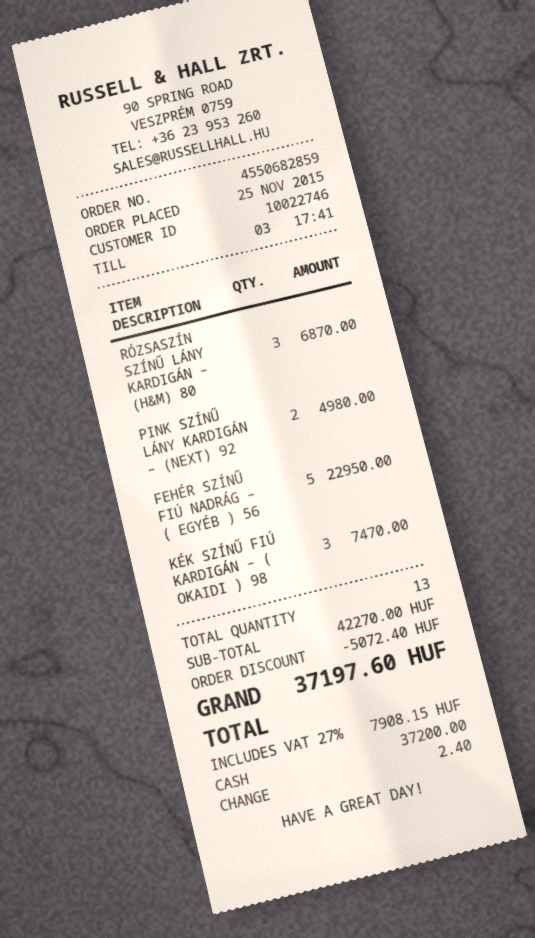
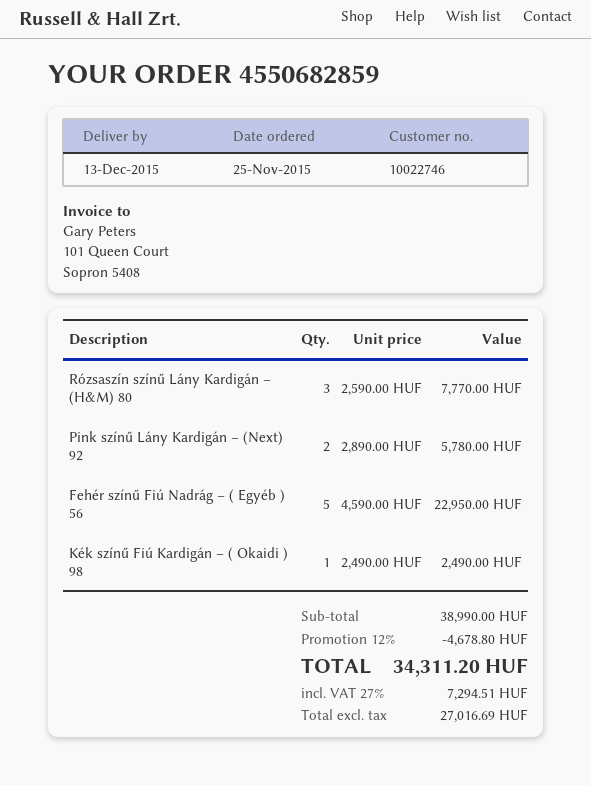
RÓZSASZÍN SZÍNŰ LÁNY KARDIGÁN – (H&M) 80: 3 for 6870.00 -> 3 for 7770.00
PINK SZÍNŰ LÁNY KARDIGÁN – (NEXT) 92: 2 for 4980.00 -> 2 for 5780.00
KÉK SZÍNŰ FIÚ KARDIGÁN – ( OKAIDI ) 98: 3 for 7470.00 -> 1 for 2490.00
subtotal: 42270.00 -> 38990.00
discount: 5072.40 -> 4678.80
tax: 27% = 7908.15 -> 27% = 7294.51
total: 37197.60 -> 34311.20

